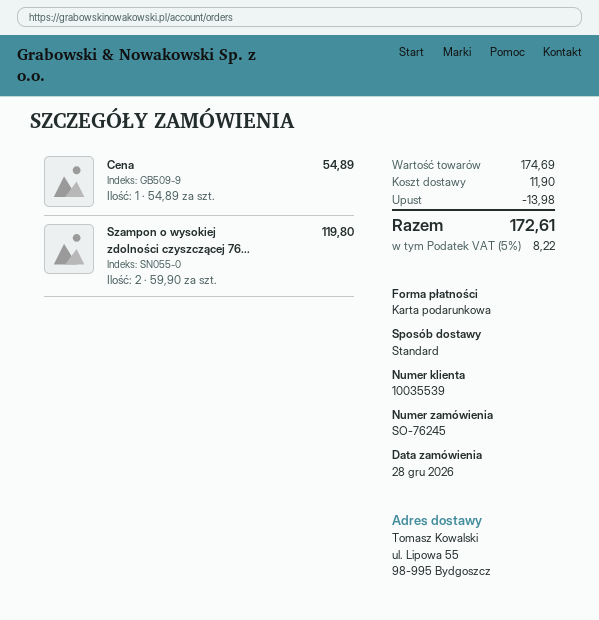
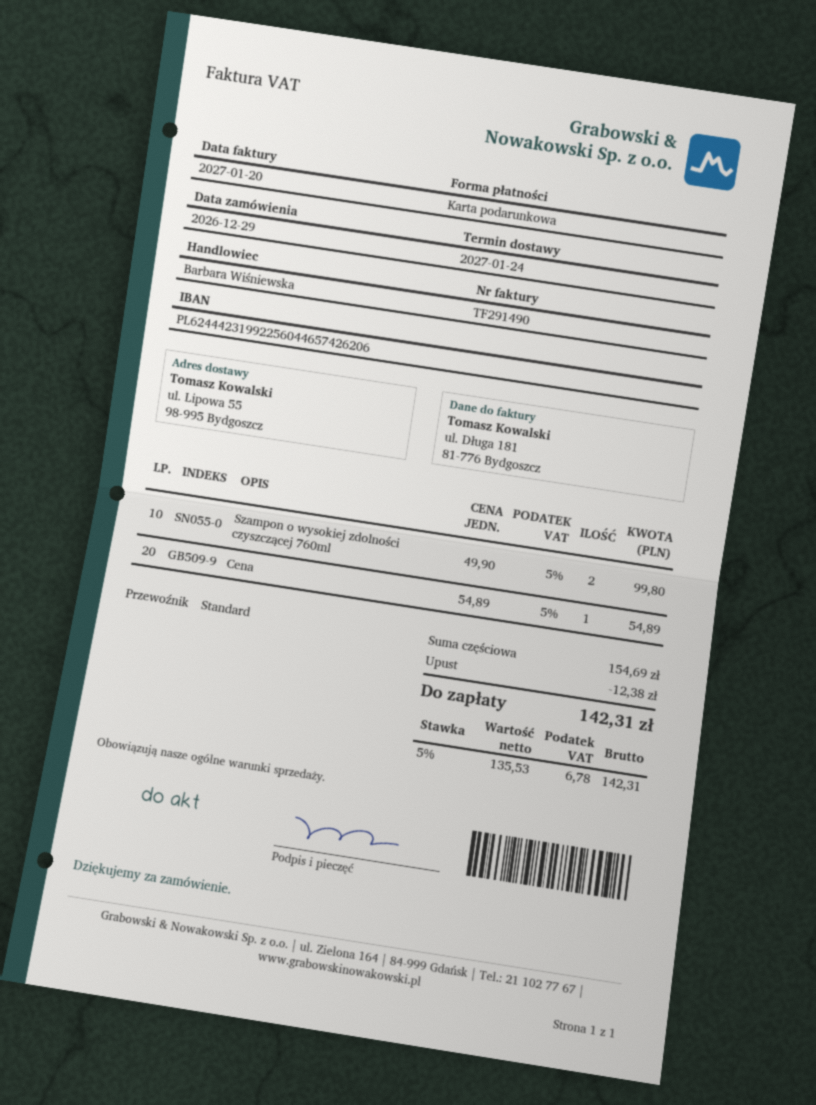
order date: 2026-12-28 -> 2026-12-29
Szampon o wysokiej zdolności czyszczącej 76...: 2 x 59.90 = 119.80 -> 2 x 49.90 = 99.80
subtotal: 174.69 -> 154.69
discount: 13.98 -> 12.38
shipping: 11.90 -> none
tax: 5% = 8.22 -> 5% = 6.78
total: 172.61 -> 142.31

